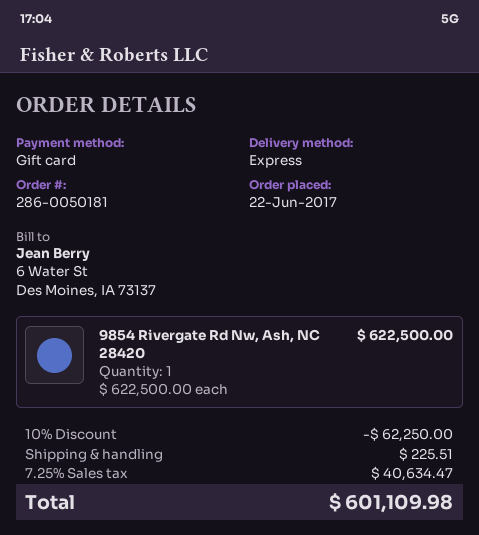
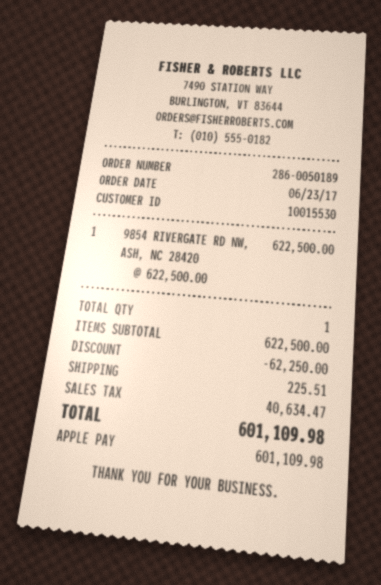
order number: 286-0050181 -> 286-0050189
order date: 2017-06-22 -> 2017-06-23
payment method: gift card -> Apple Pay

